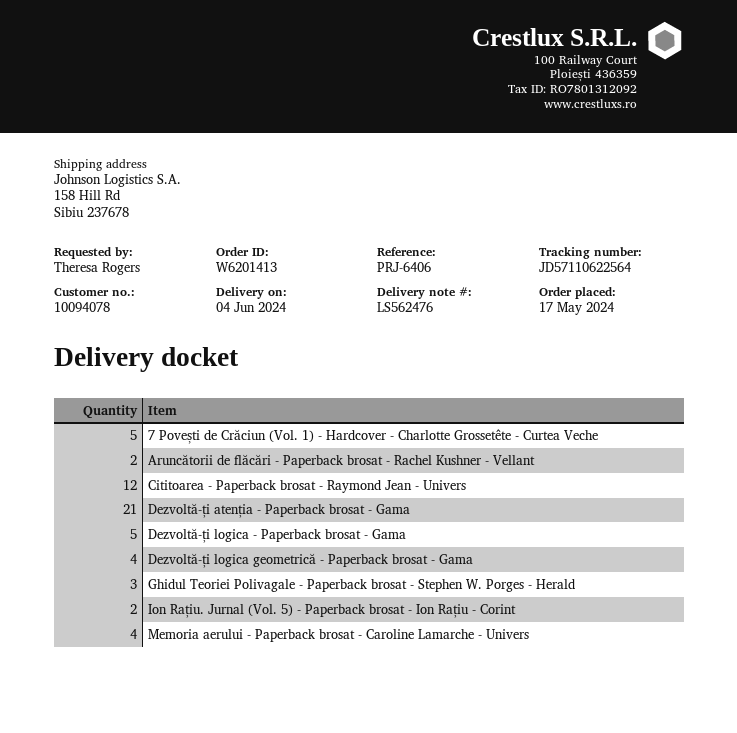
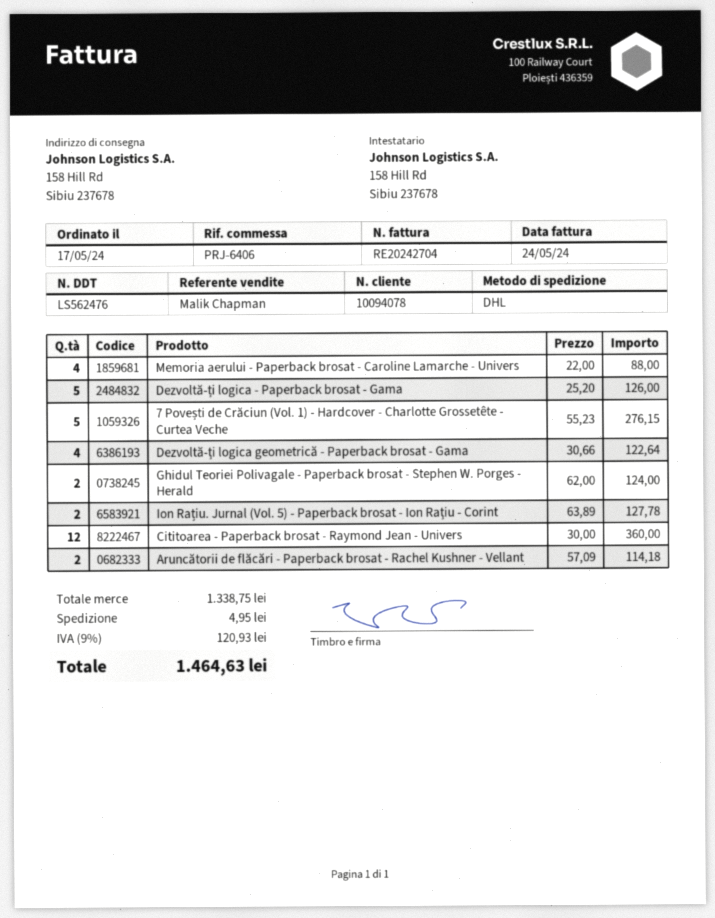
Dezvoltă-ți atenția - Paperback brosat - Gama: 21 -> none
Ghidul Teoriei Polivagale - Paperback brosat - Stephen W. Porges - Herald: 3 -> 2

